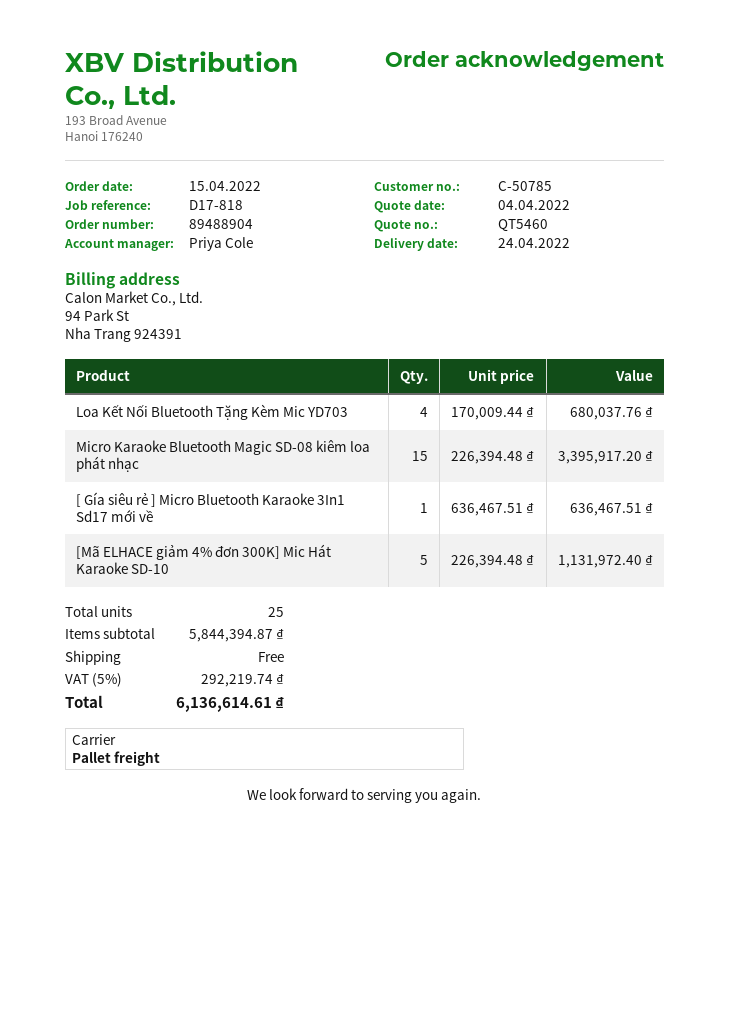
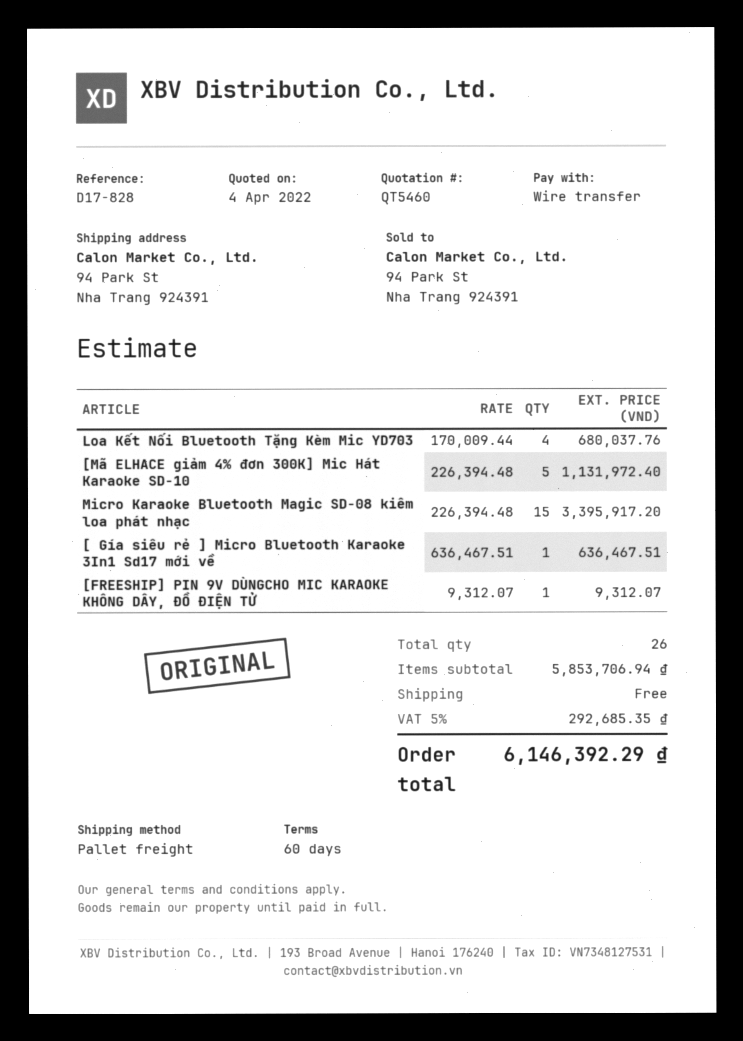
reference: D17-818 -> D17-828
[FREESHIP] PIN 9V DÙNGCHO MIC KARAOKE KHÔNG DÂY, ĐỒ ĐIỆN TỬ: none -> 1 x 9312.07 = 9312.07
total quantity: 25 -> 26
subtotal: 5844394.87 -> 5853706.94
tax: 5% = 292219.74 -> 5% = 292685.35
total: 6136614.61 -> 6146392.29

